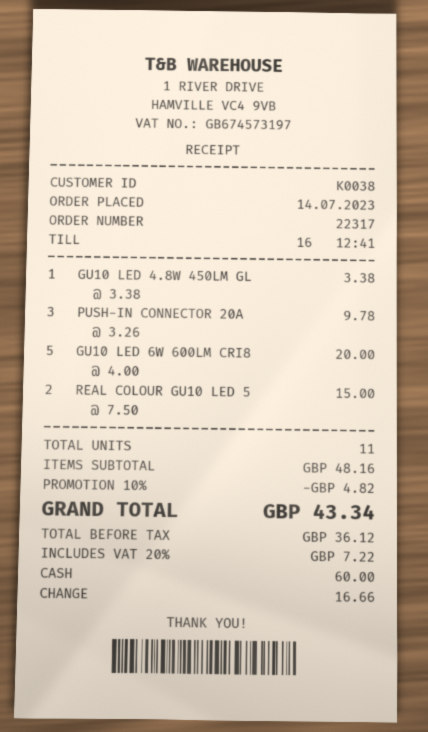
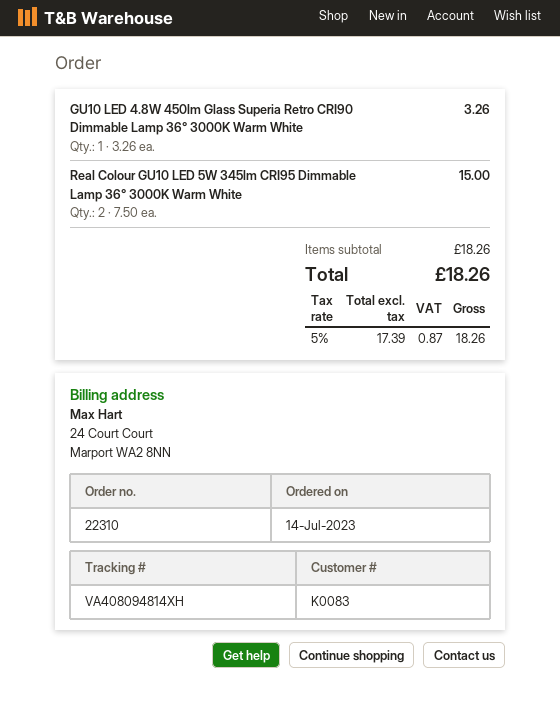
order number: 22317 -> 22310
customer number: K0038 -> K0083
GU10 LED 4.8W 450LM GL: 1 x 3.38 = 3.38 -> 1 x 3.26 = 3.26
PUSH-IN CONNECTOR 20A: 3 x 3.26 = 9.78 -> none
GU10 LED 6W 600LM CRI8: 5 x 4.00 = 20.00 -> none
subtotal: 48.16 -> 18.26
discount: 10% = 4.82 -> none
net: 36.12 -> 17.39
tax: 20% = 7.22 -> 5% = 0.87
total: 43.34 -> 18.26

